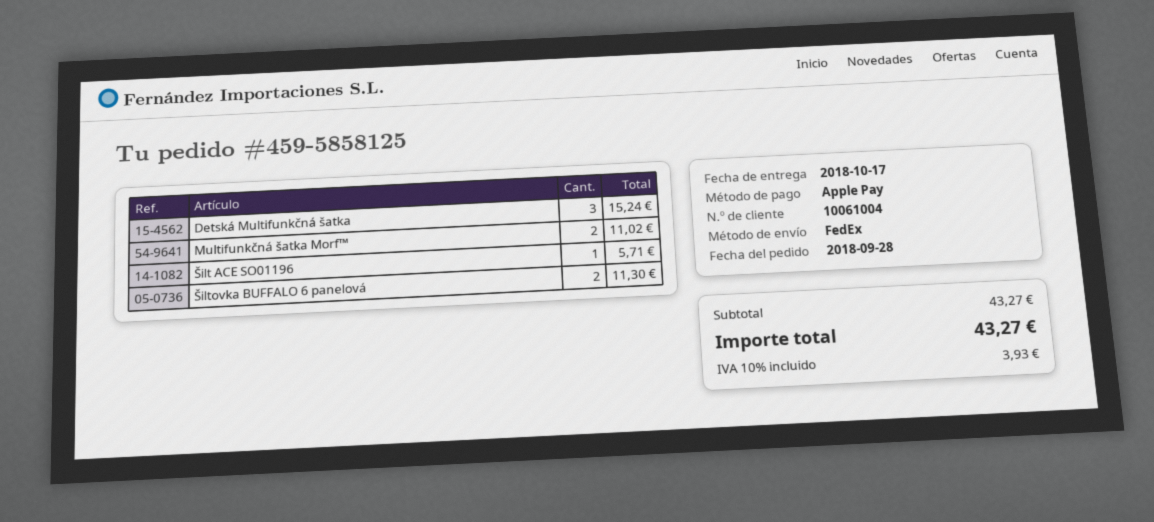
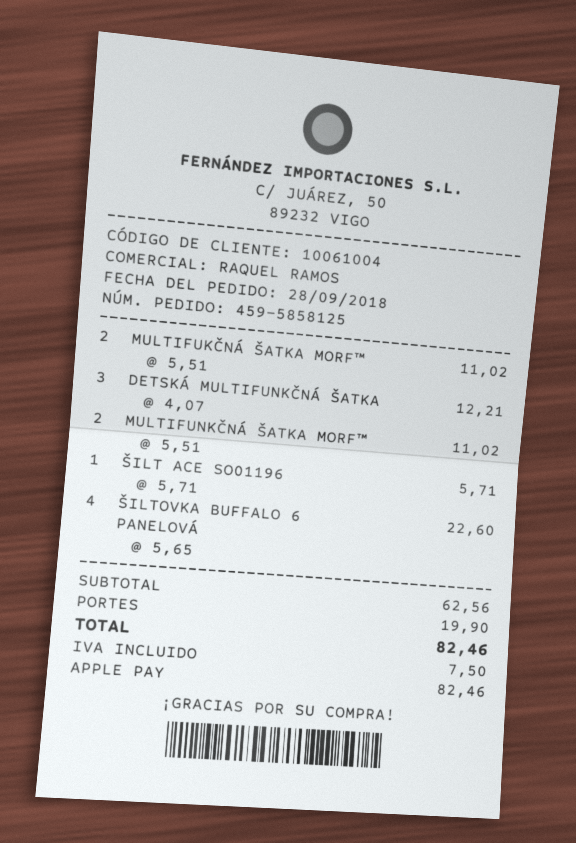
Detská Multifunkčná šatka: 3 for 15.24 -> 3 for 12.21
Šiltovka BUFFALO 6 panelová: 2 for 11.30 -> 4 for 22.60
MULTIFUKČNÁ ŠATKA MORF™: none -> 2 for 11.02
subtotal: 43.27 -> 62.56
shipping: none -> 19.90
tax: 3.93 -> 7.50
total: 43.27 -> 82.46

